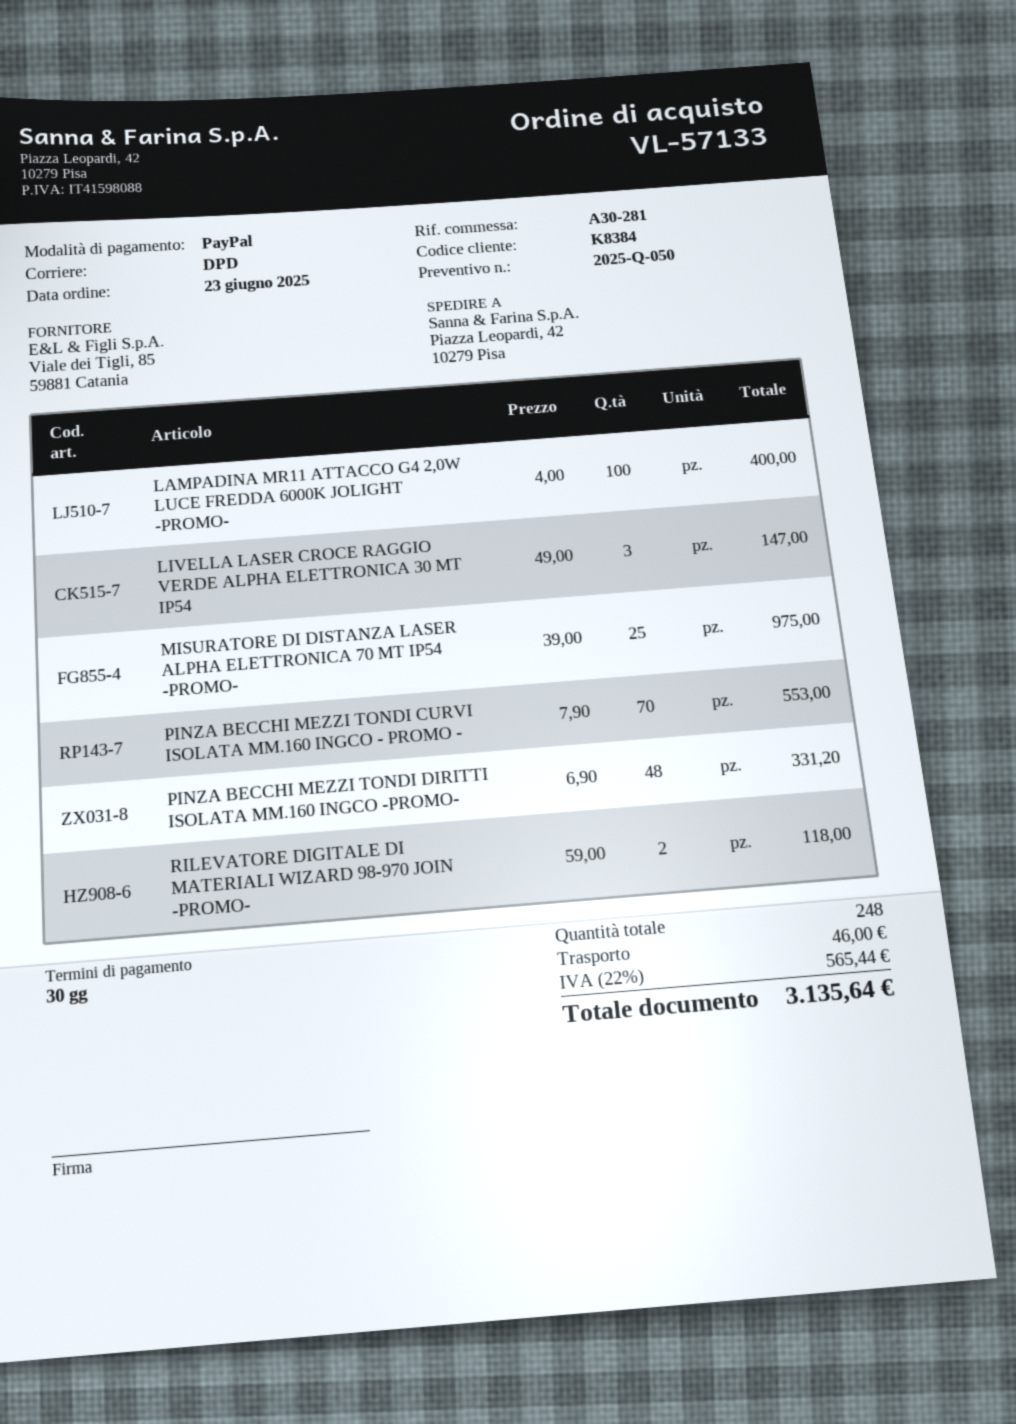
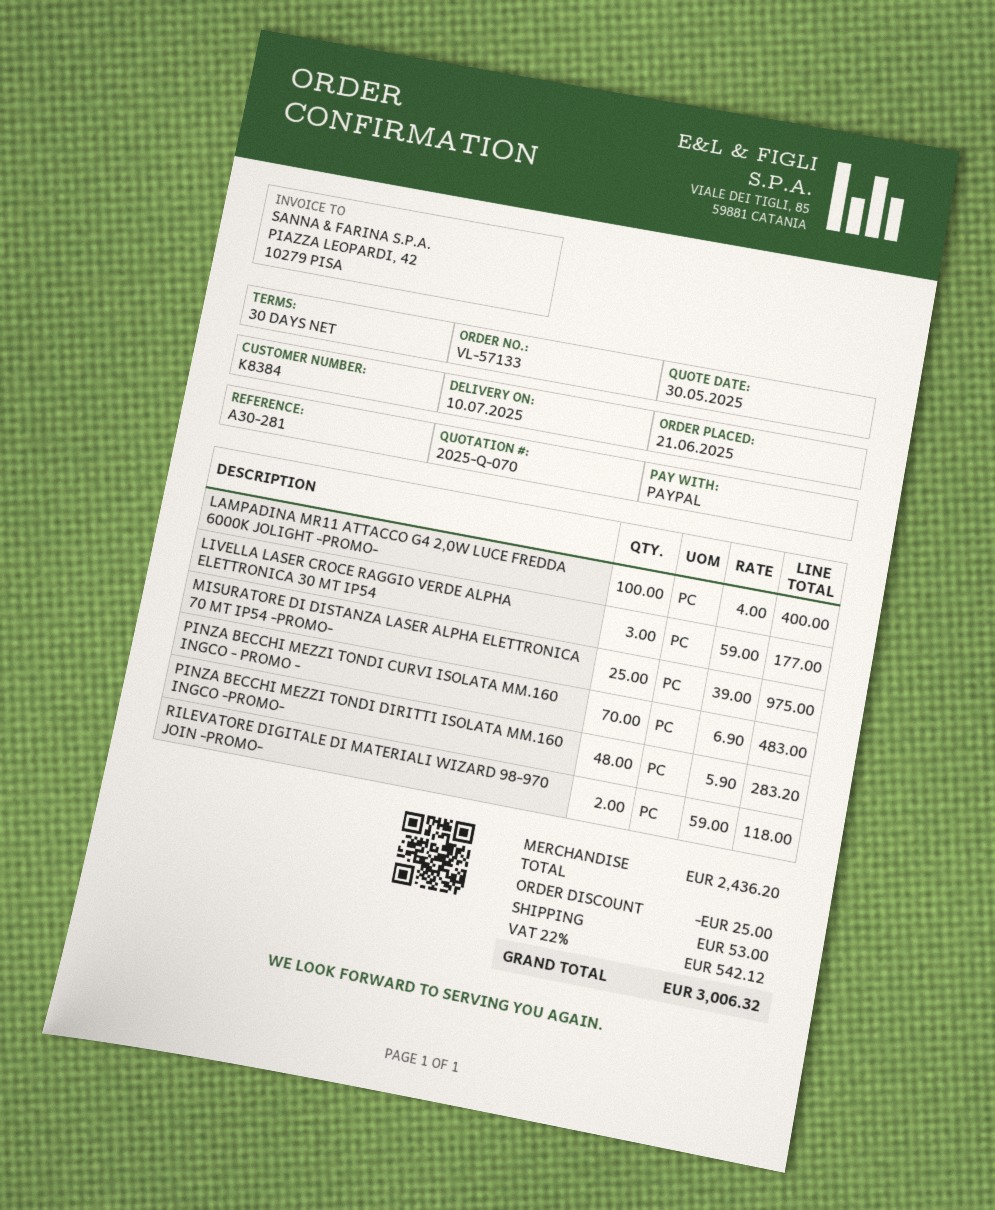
quote number: 2025-Q-050 -> 2025-Q-070
order date: 2025-06-23 -> 2025-06-21
LIVELLA LASER CROCE RAGGIO VERDE ALPHA ELETTRONICA 30 MT IP54: 3 x 49.00 = 147.00 -> 3 x 59.00 = 177.00
PINZA BECCHI MEZZI TONDI CURVI ISOLATA MM.160 INGCO - PROMO -: 70 x 7.90 = 553.00 -> 70 x 6.90 = 483.00
PINZA BECCHI MEZZI TONDI DIRITTI ISOLATA MM.160 INGCO -PROMO-: 48 x 6.90 = 331.20 -> 48 x 5.90 = 283.20
discount: none -> 25.00
shipping: 46.00 -> 53.00
tax: 22% = 565.44 -> 22% = 542.12
total: 3135.64 -> 3006.32

